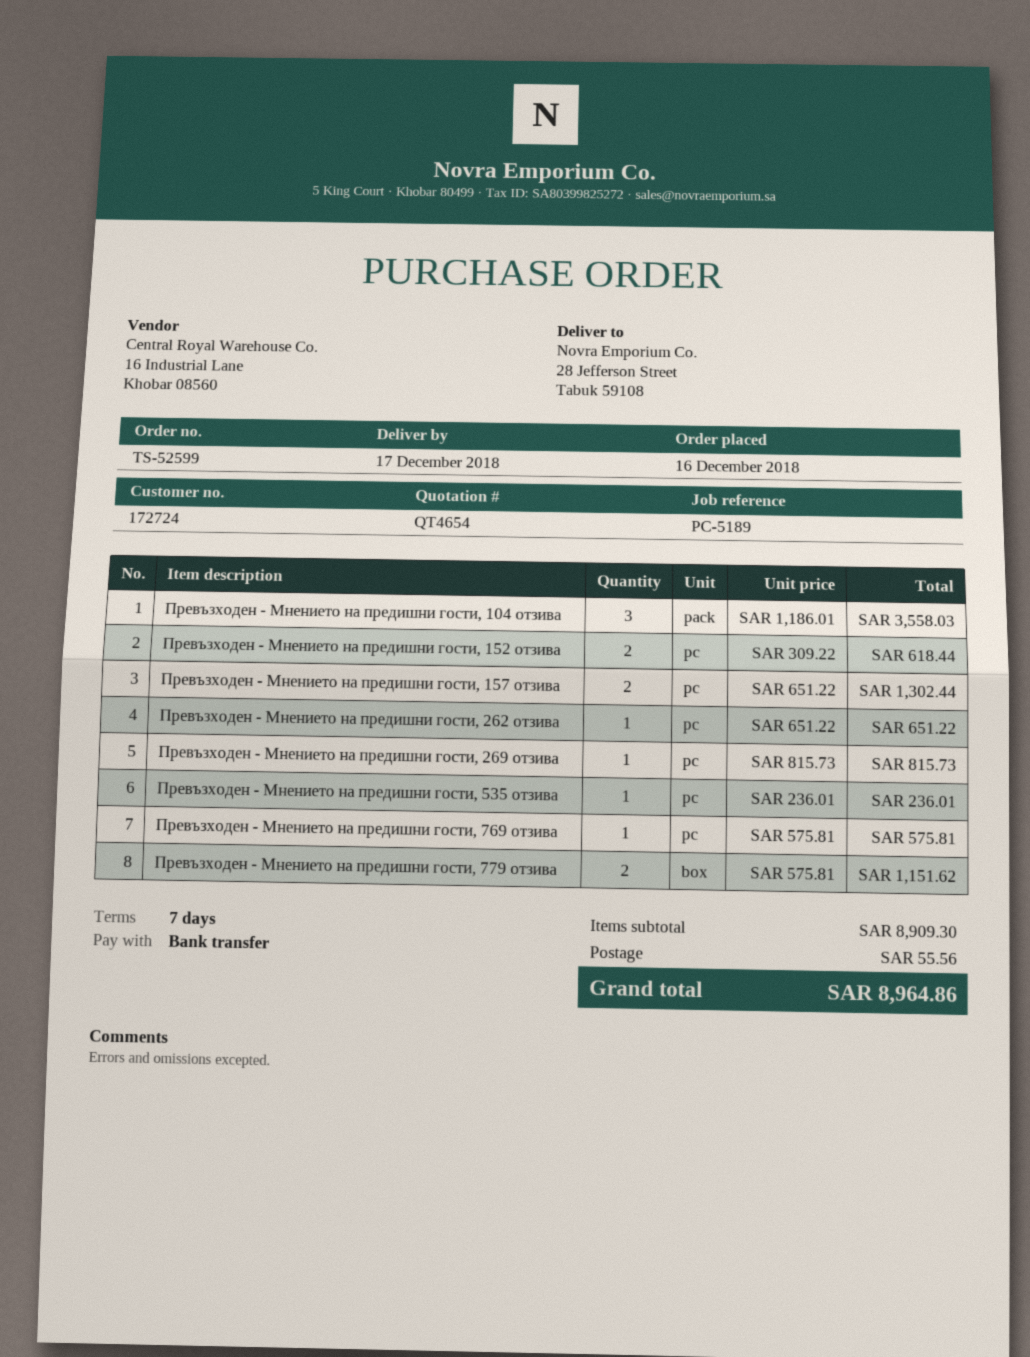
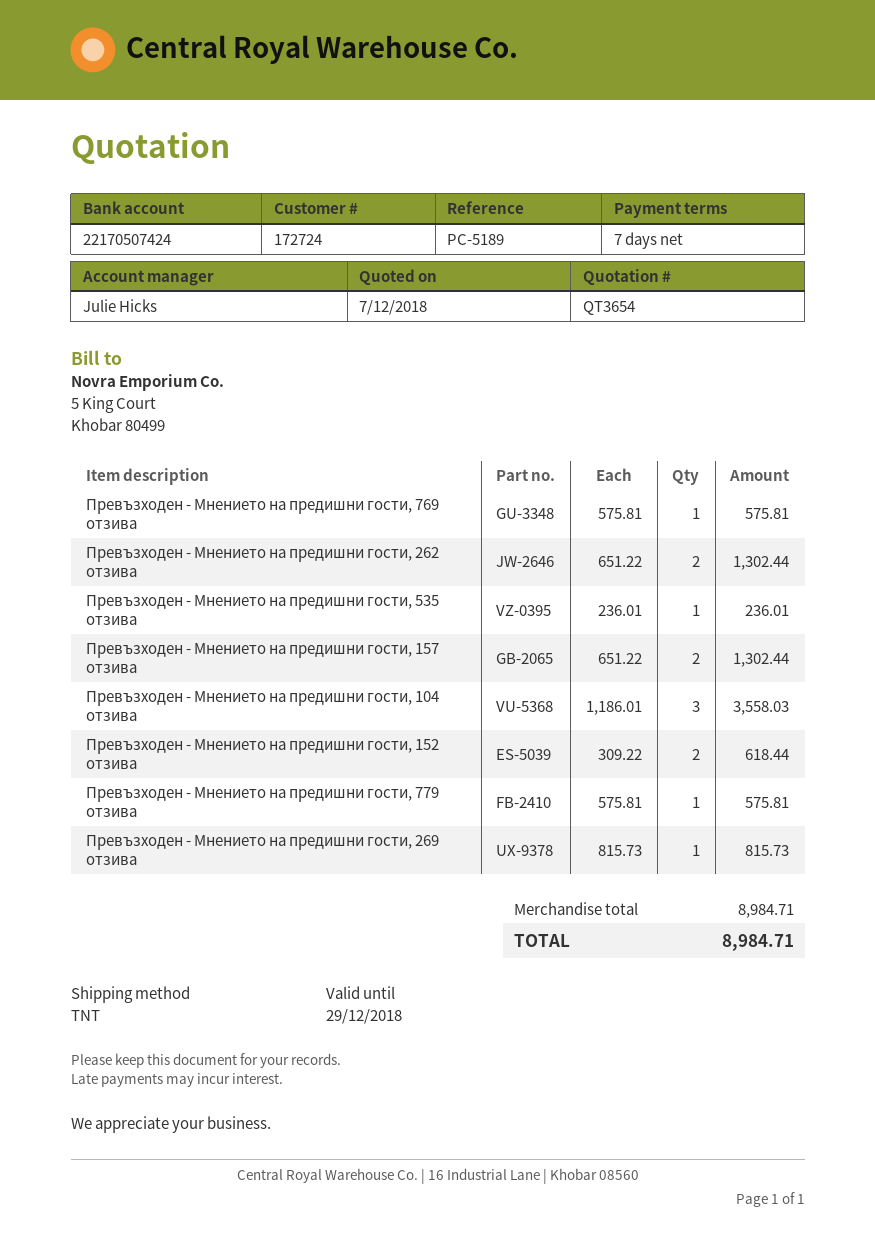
quote number: QT4654 -> QT3654
Превъзходен - Мнението на предишни гости, 262 отзива: 1 x 651.22 = 651.22 -> 2 x 651.22 = 1302.44
Превъзходен - Мнението на предишни гости, 779 отзива: 2 x 575.81 = 1151.62 -> 1 x 575.81 = 575.81
subtotal: 8909.30 -> 8984.71
shipping: 55.56 -> none
total: 8964.86 -> 8984.71

